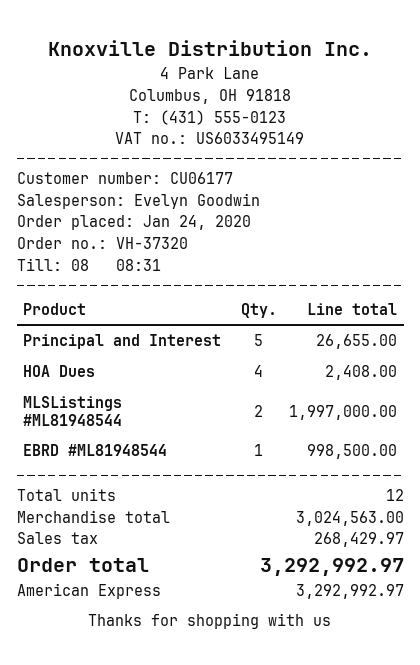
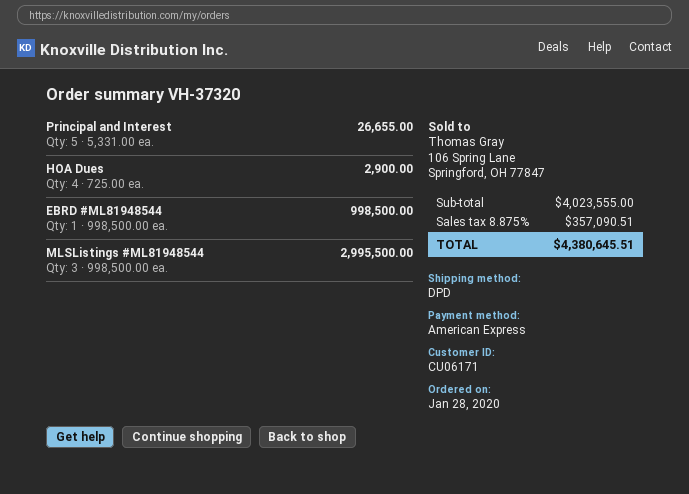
order date: 2020-01-24 -> 2020-01-28
customer number: CU06177 -> CU06171
HOA Dues: 4 for 2408.00 -> 4 for 2900.00
MLSListings #ML81948544: 2 for 1997000.00 -> 3 for 2995500.00
subtotal: 3024563.00 -> 4023555.00
tax: 268429.97 -> 357090.51
total: 3292992.97 -> 4380645.51

